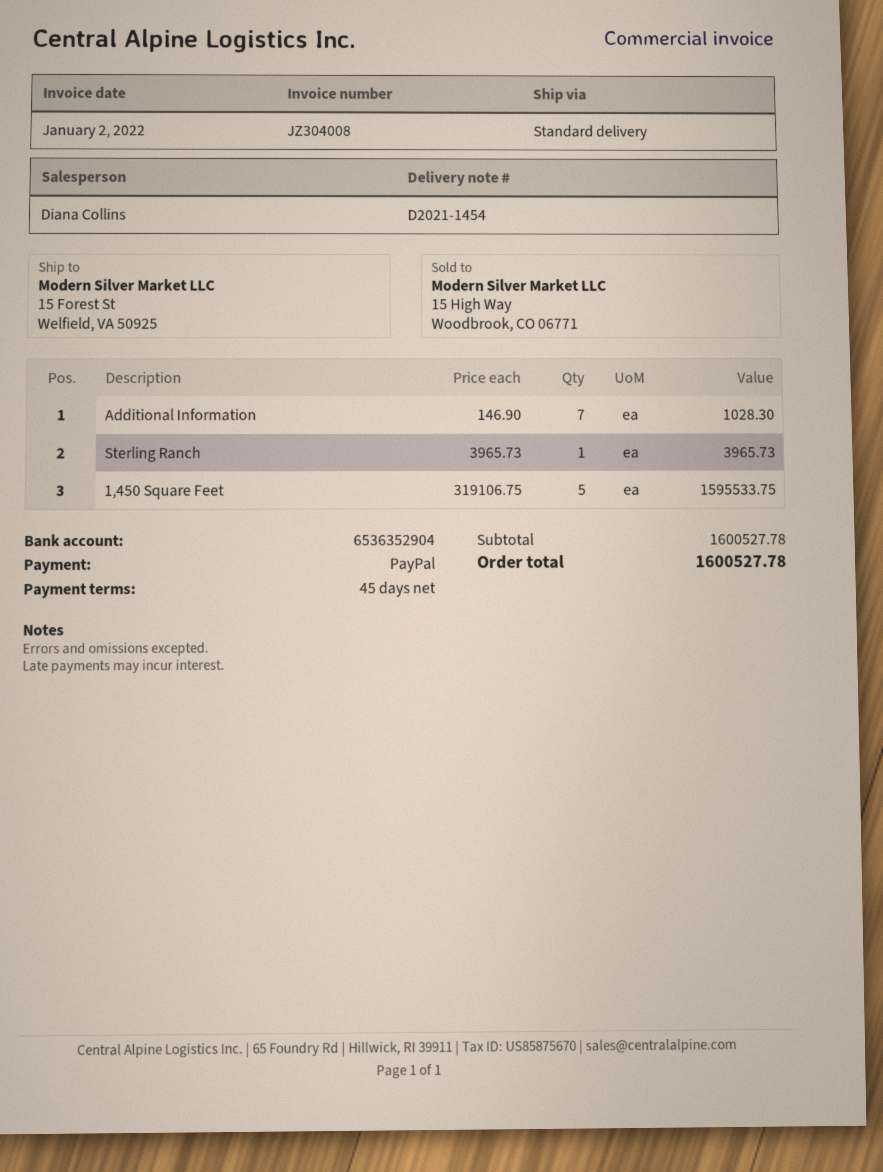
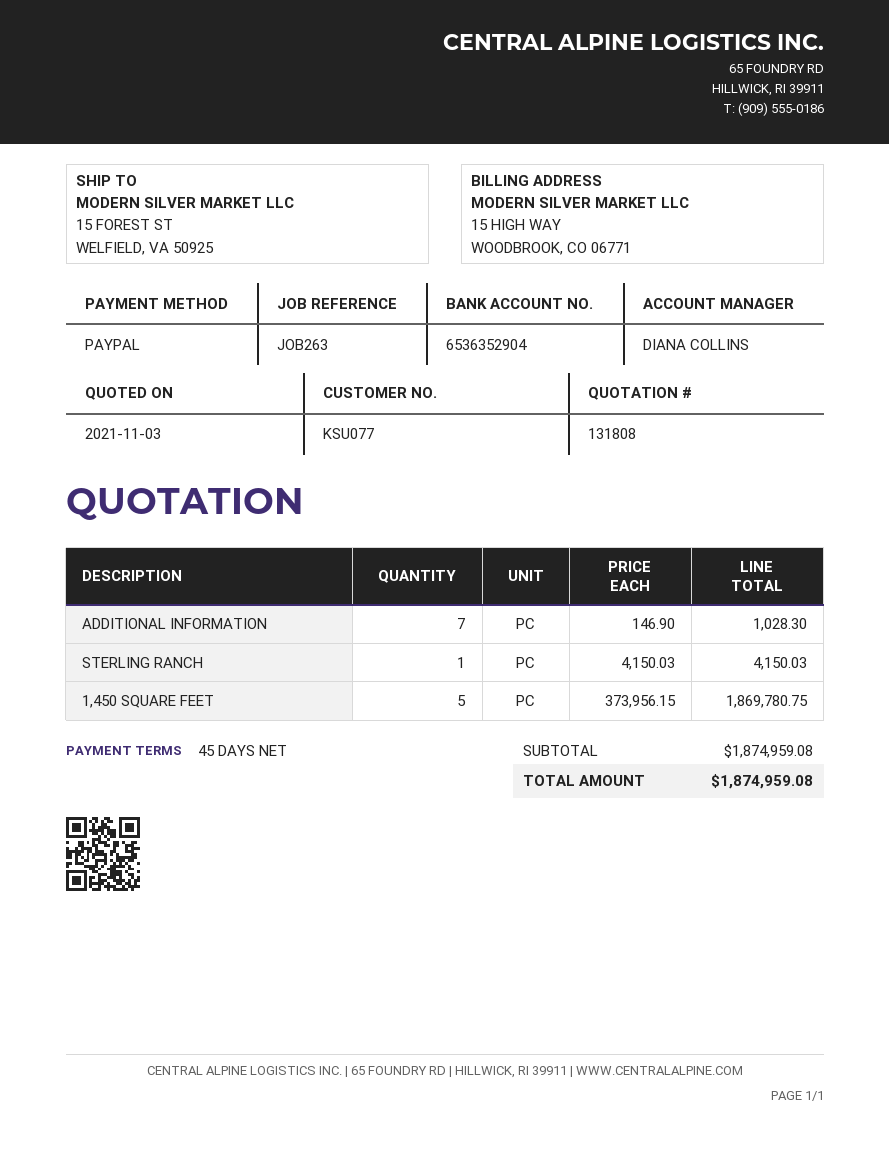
Sterling Ranch: 1 x 3965.73 = 3965.73 -> 1 x 4150.03 = 4150.03
1,450 Square Feet: 5 x 319106.75 = 1595533.75 -> 5 x 373956.15 = 1869780.75
subtotal: 1600527.78 -> 1874959.08
total: 1600527.78 -> 1874959.08

